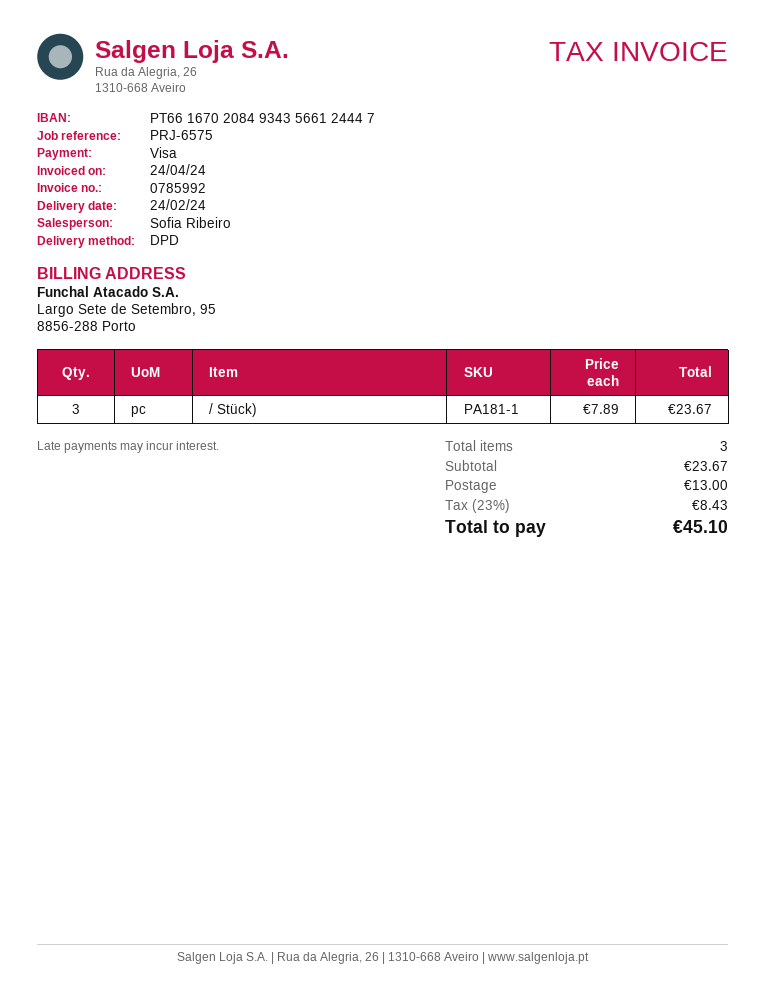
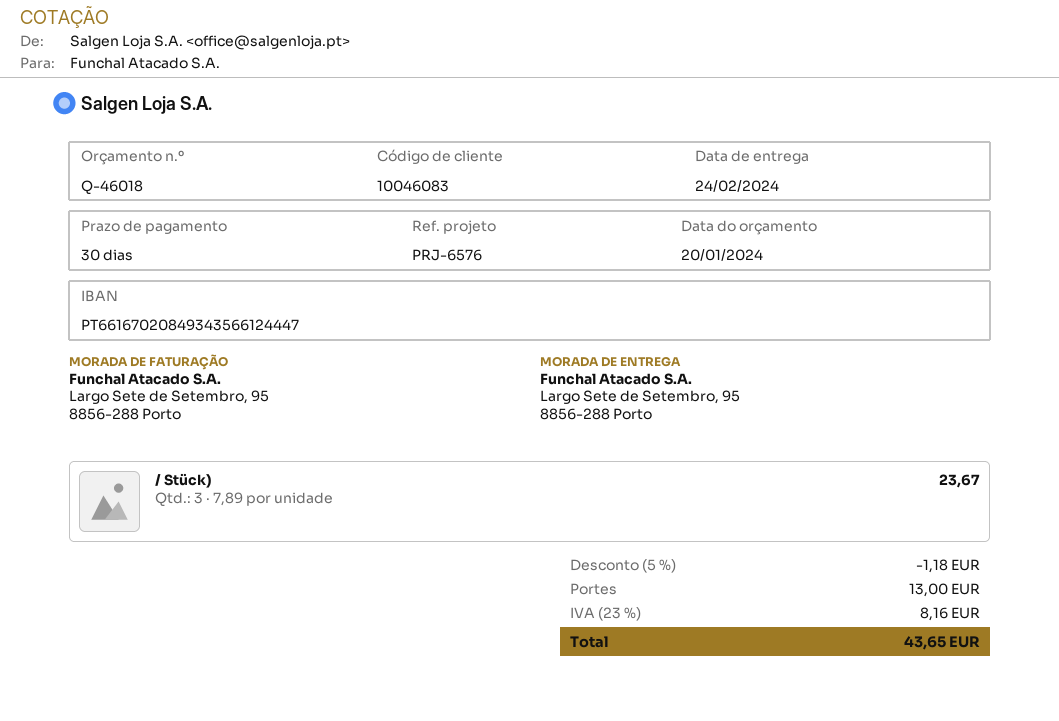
reference: PRJ-6575 -> PRJ-6576
discount: none -> 5% = 1.18
tax: 23% = 8.43 -> 23% = 8.16
total: 45.10 -> 43.65

